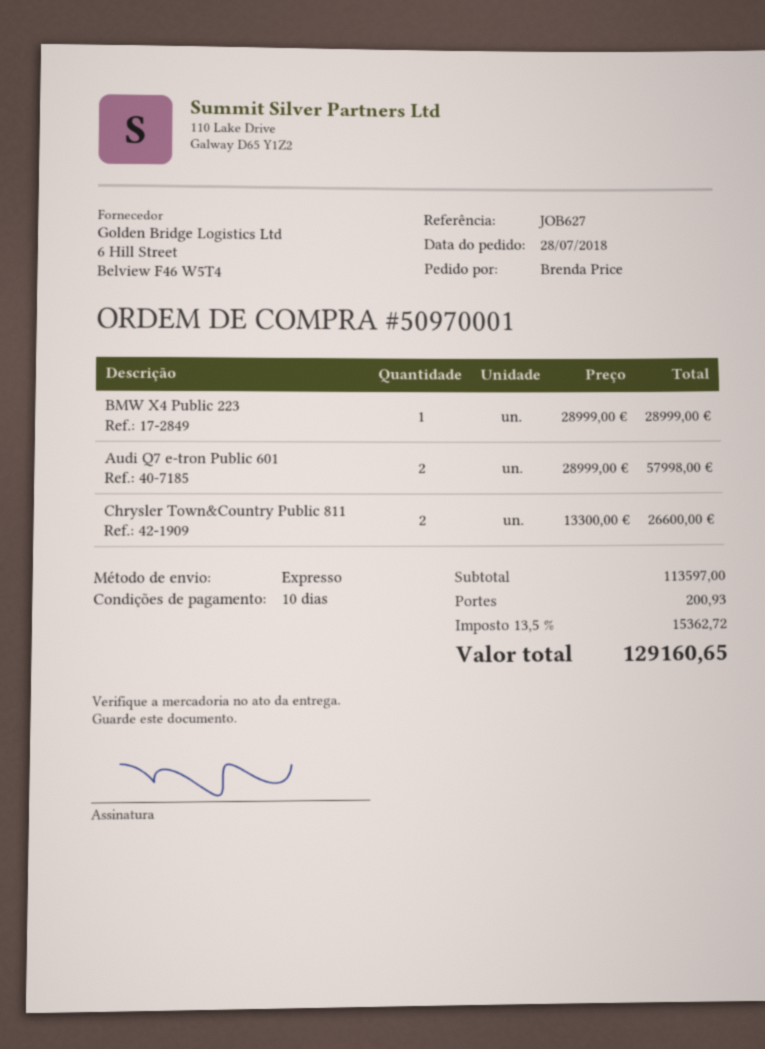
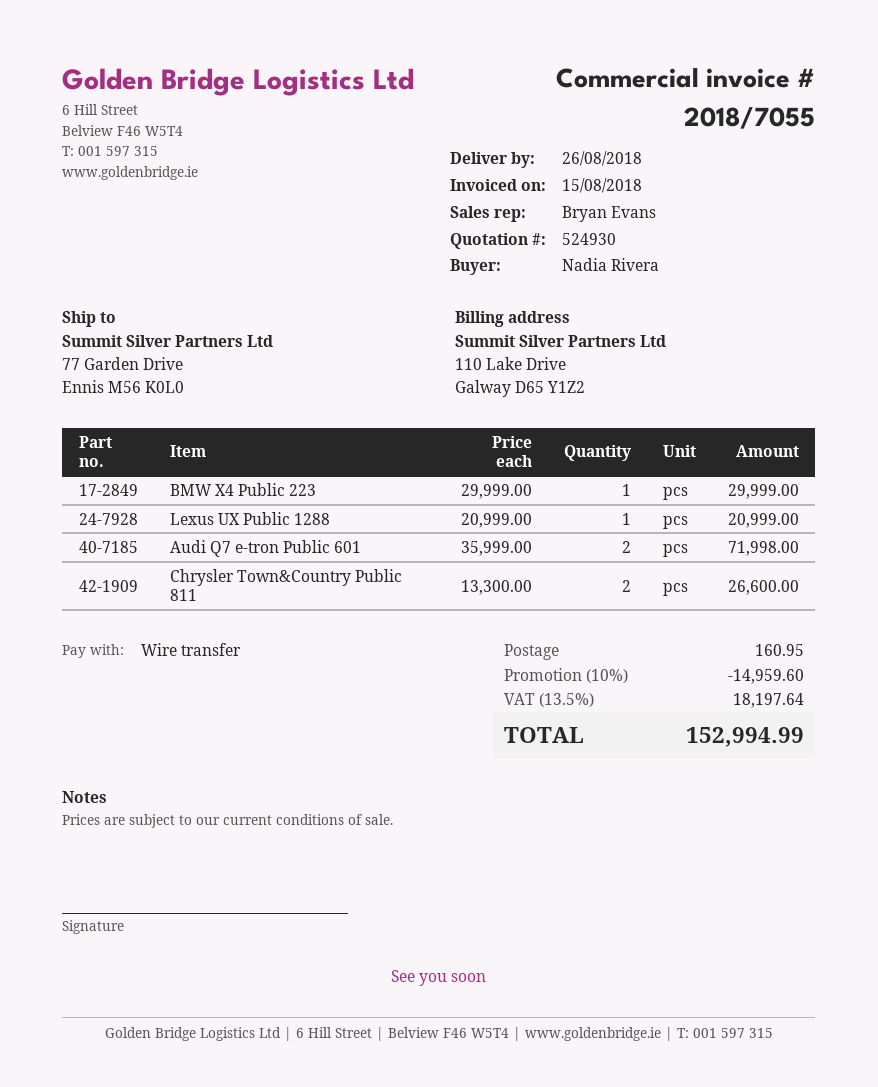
ordered by: Brenda Price -> Nadia Rivera
BMW X4 Public 223: 1 x 28999.00 = 28999.00 -> 1 x 29999.00 = 29999.00
Audi Q7 e-tron Public 601: 2 x 28999.00 = 57998.00 -> 2 x 35999.00 = 71998.00
Lexus UX Public 1288: none -> 1 x 20999.00 = 20999.00
discount: none -> 10% = 14959.60
shipping: 200.93 -> 160.95
tax: 13.5% = 15362.72 -> 13.5% = 18197.64
total: 129160.65 -> 152994.99

